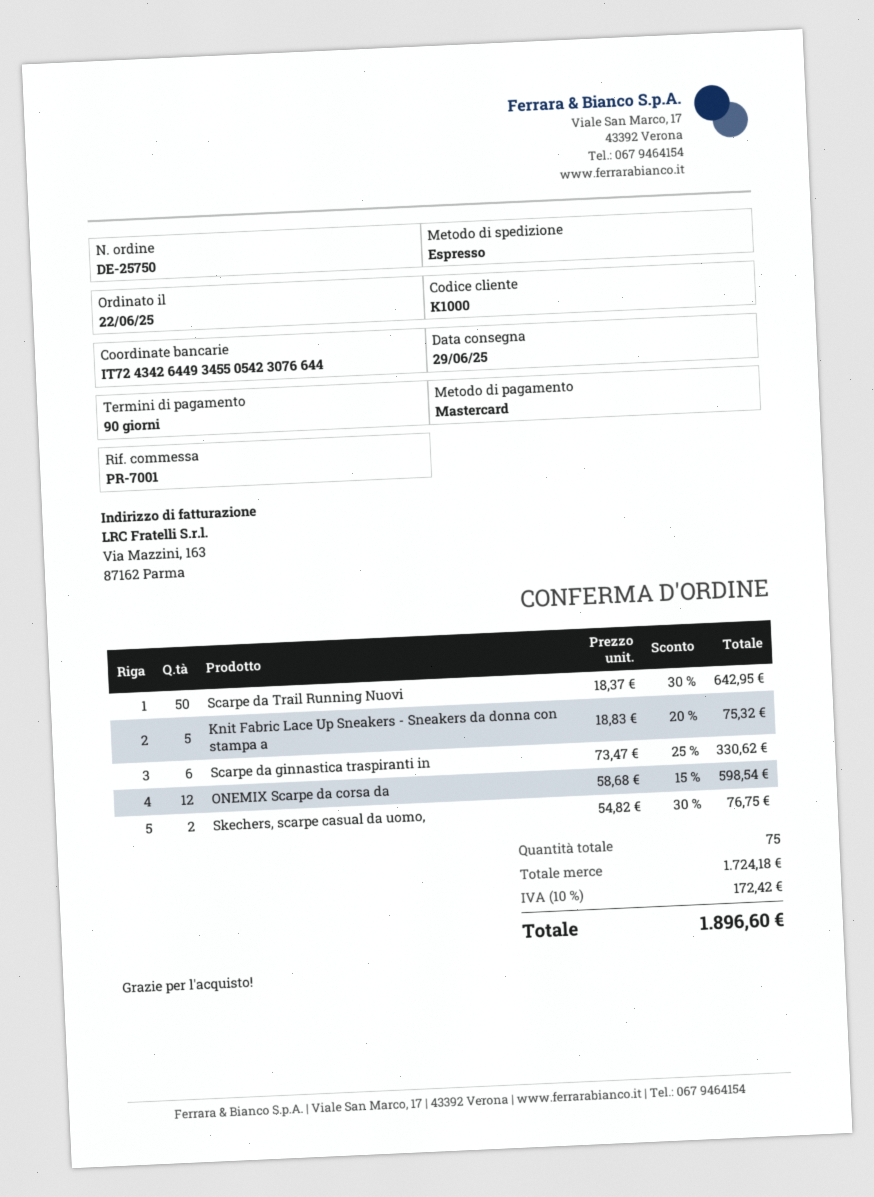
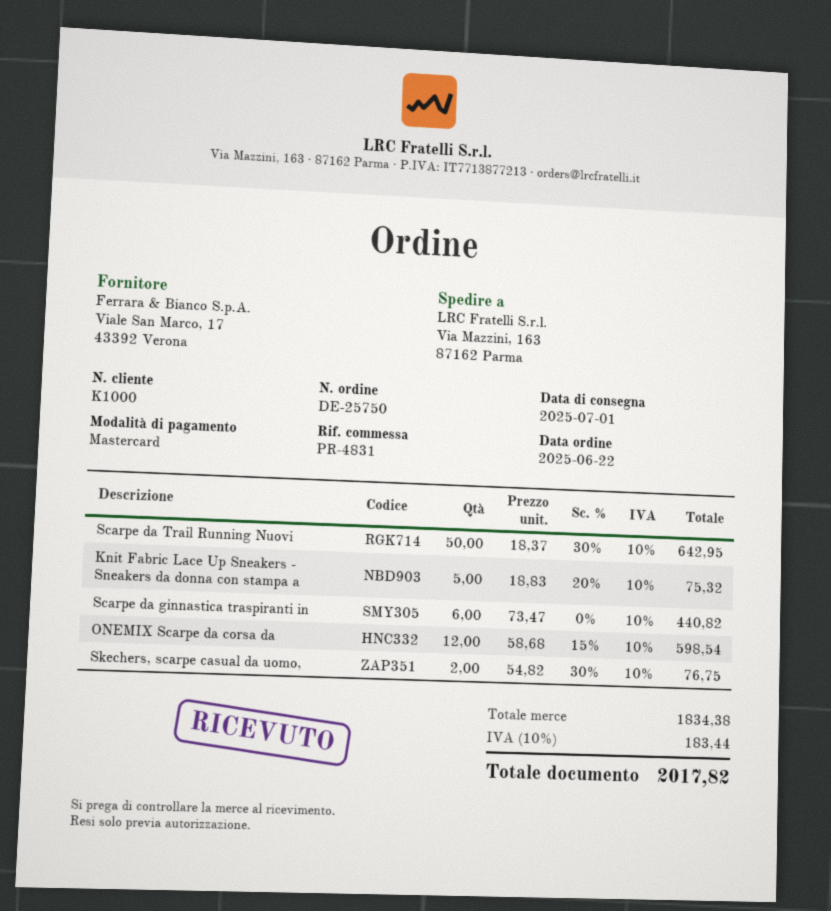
delivery date: 2025-06-29 -> 2025-07-01
reference: PR-7001 -> PR-4831
Scarpe da ginnastica traspiranti in: 6 x 73.47 - 25% = 330.62 -> 6 x 73.47 = 440.82
subtotal: 1724.18 -> 1834.38
tax: 10% = 172.42 -> 10% = 183.44
total: 1896.60 -> 2017.82

